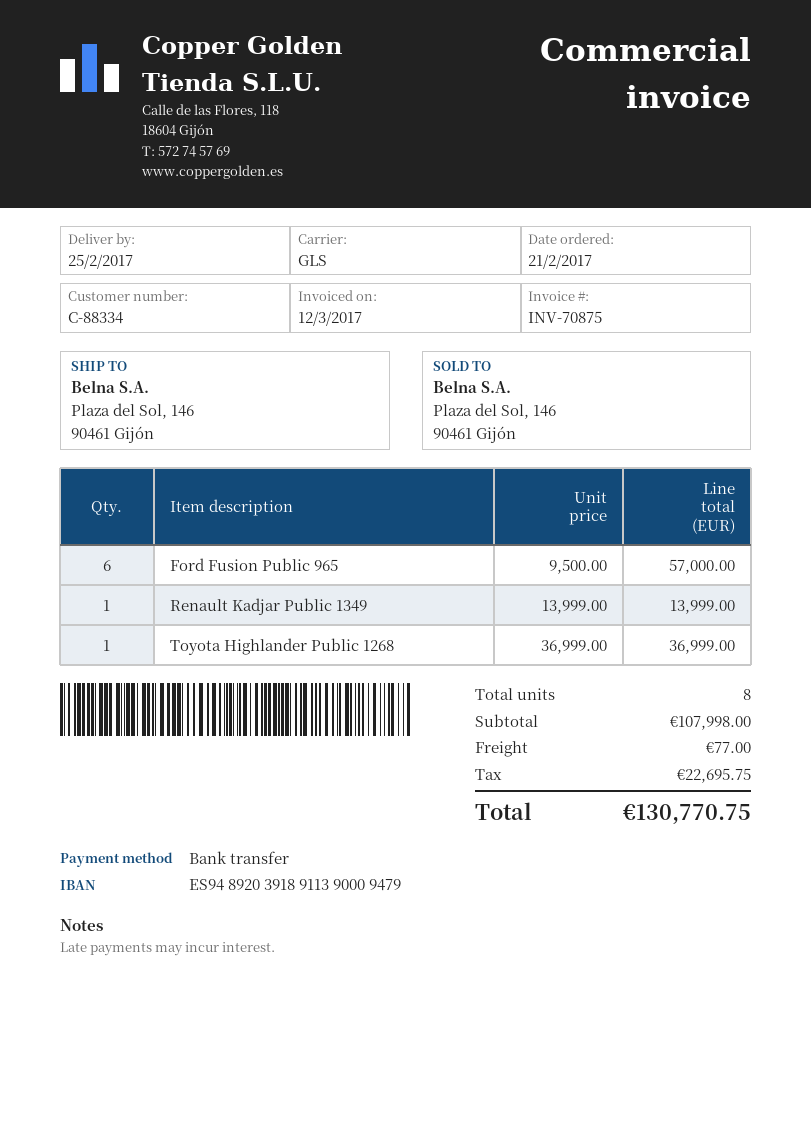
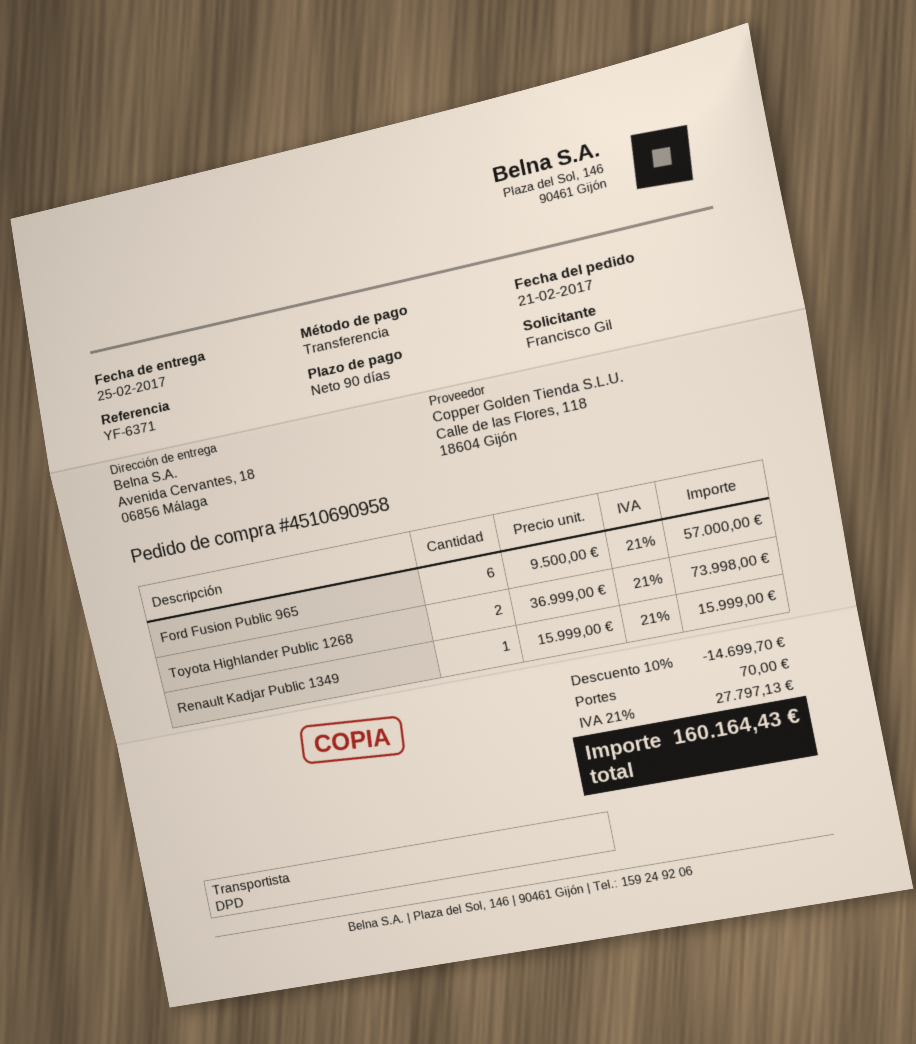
shipping method: GLS -> DPD
ship to: Plaza del Sol, 146, 90461 Gijón -> Avenida Cervantes, 18, 06856 Málaga
Renault Kadjar Public 1349: 1 x 13999.00 = 13999.00 -> 1 x 15999.00 = 15999.00
Toyota Highlander Public 1268: 1 x 36999.00 = 36999.00 -> 2 x 36999.00 = 73998.00
discount: none -> 10% = 14699.70
shipping: 77.00 -> 70.00
tax: 22695.75 -> 27797.13
total: 130770.75 -> 160164.43

